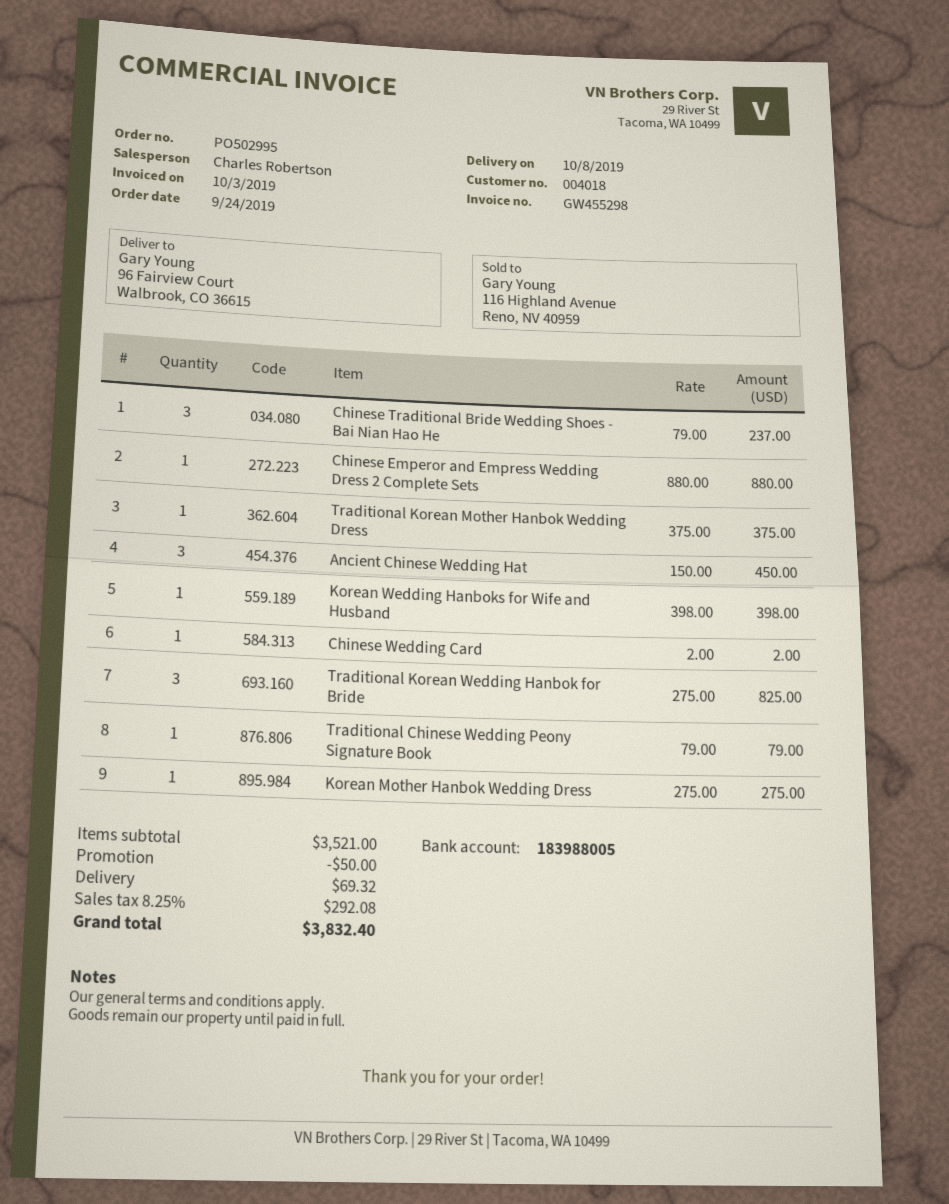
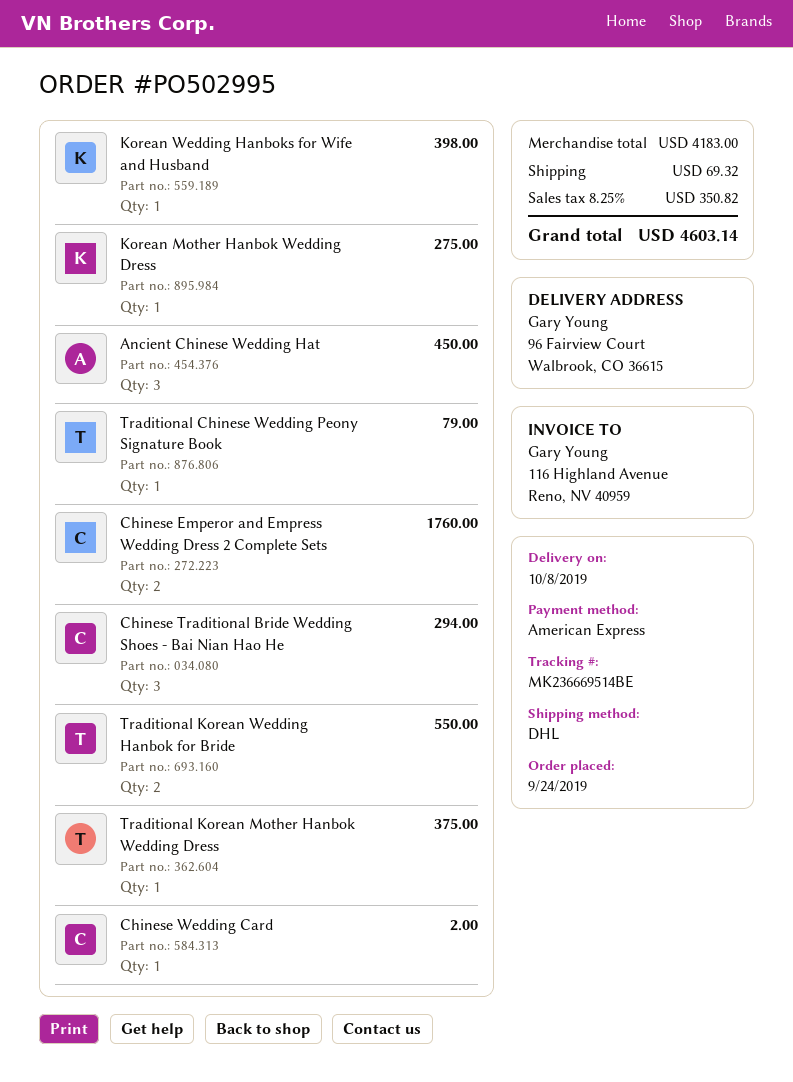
Chinese Traditional Bride Wedding Shoes - Bai Nian Hao He: 3 for 237.00 -> 3 for 294.00
Chinese Emperor and Empress Wedding Dress 2 Complete Sets: 1 for 880.00 -> 2 for 1760.00
Traditional Korean Wedding Hanbok for Bride: 3 for 825.00 -> 2 for 550.00
subtotal: 3521.00 -> 4183.00
discount: 50.00 -> none
tax: 8.25% = 292.08 -> 8.25% = 350.82
total: 3832.40 -> 4603.14

